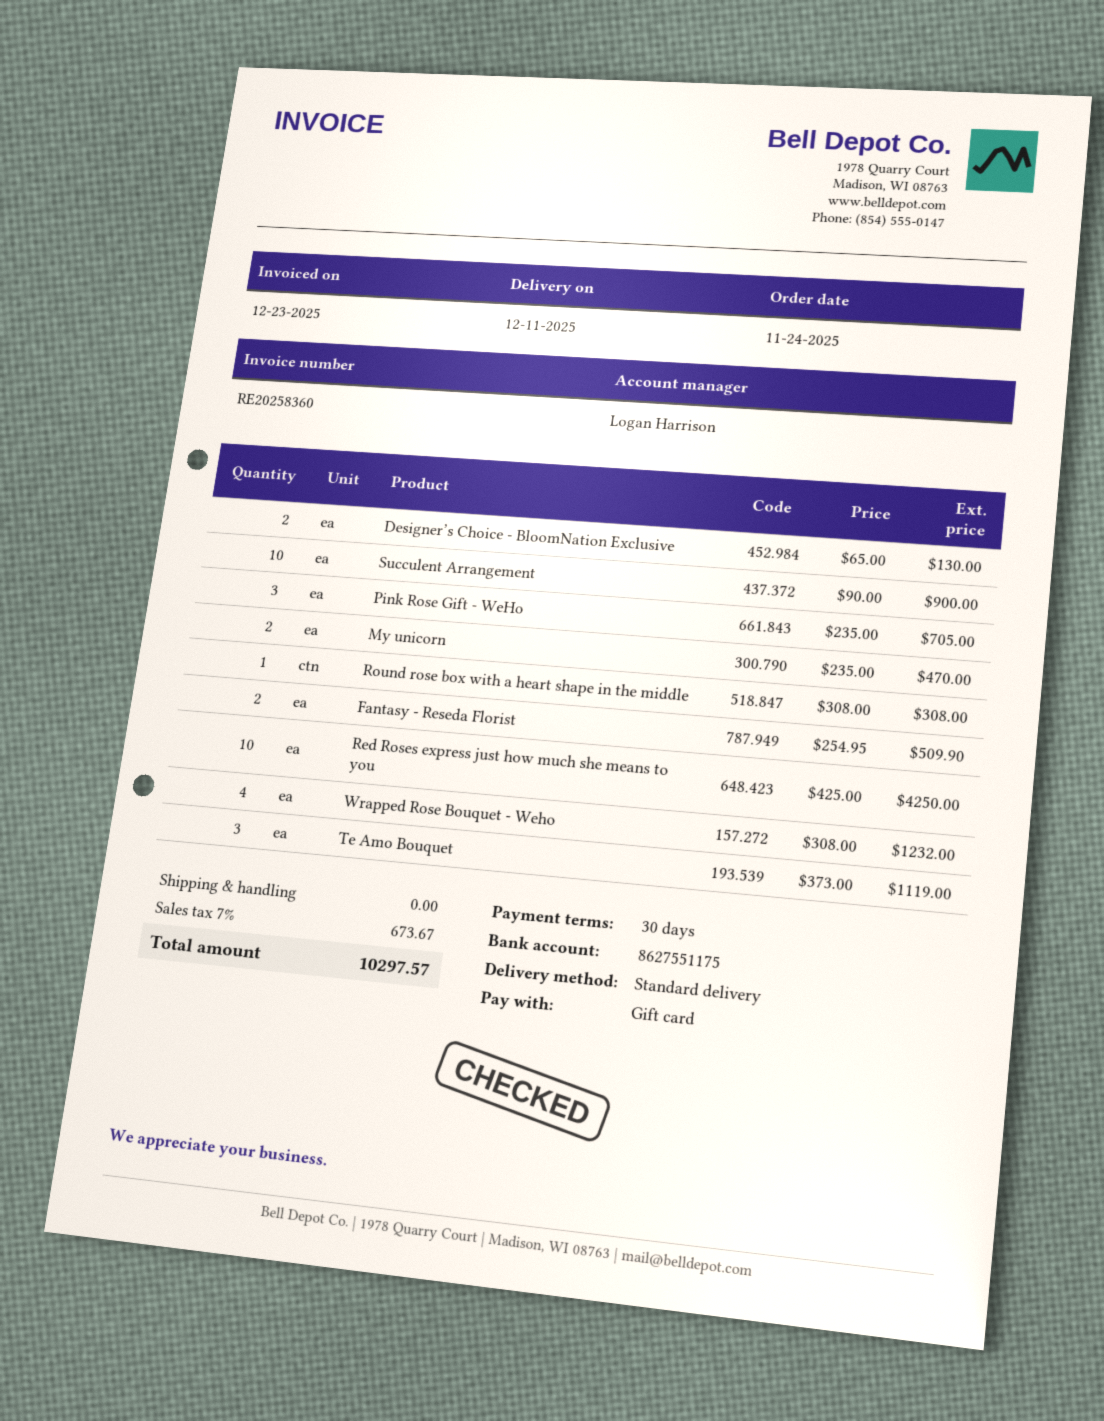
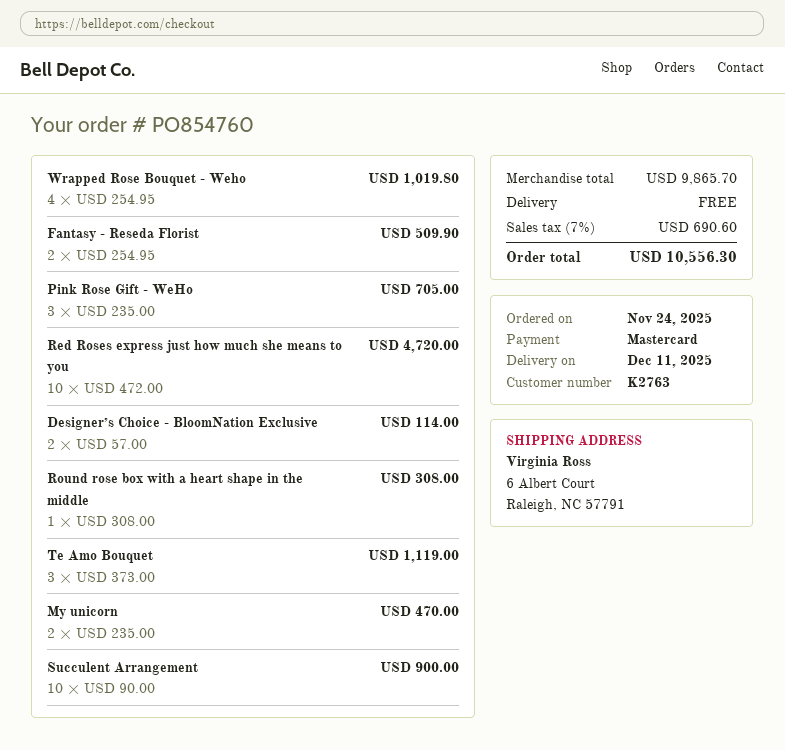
payment method: gift card -> Mastercard
Designer’s Choice - BloomNation Exclusive: 2 x 65.00 = 130.00 -> 2 x 57.00 = 114.00
Red Roses express just how much she means to you: 10 x 425.00 = 4250.00 -> 10 x 472.00 = 4720.00
Wrapped Rose Bouquet - Weho: 4 x 308.00 = 1232.00 -> 4 x 254.95 = 1019.80
tax: 7% = 673.67 -> 7% = 690.60
total: 10297.57 -> 10556.30

